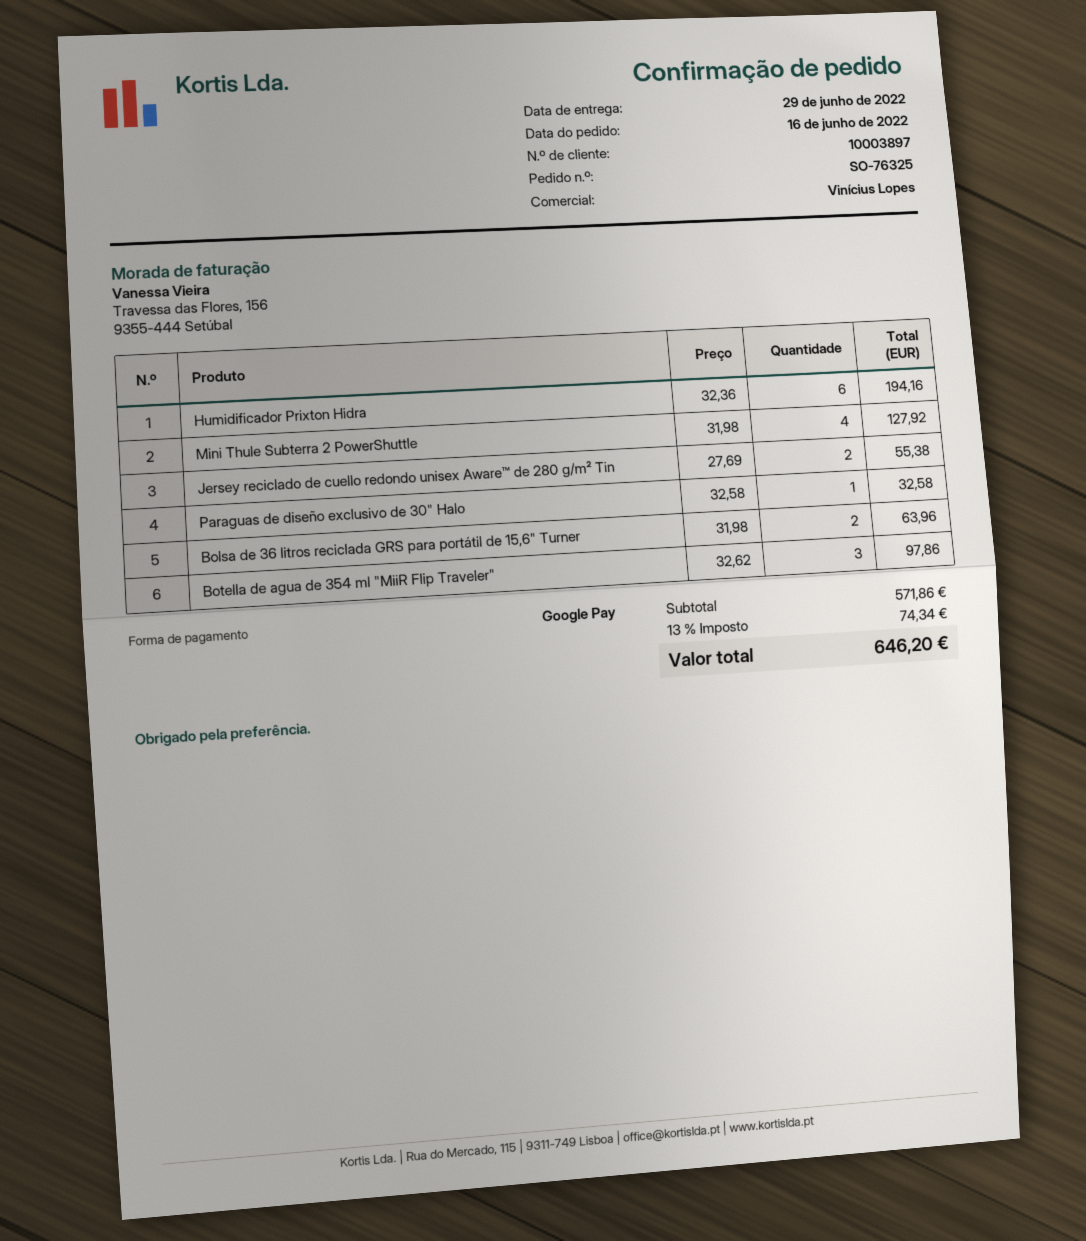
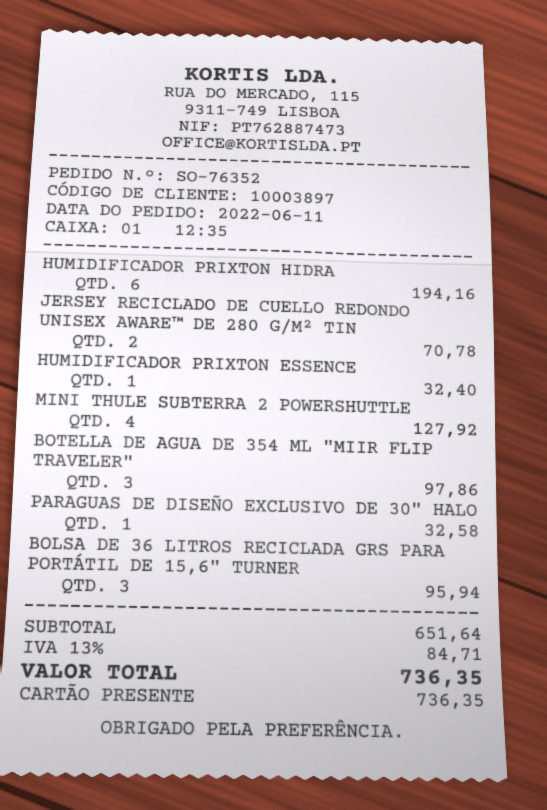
order number: SO-76325 -> SO-76352
order date: 2022-06-16 -> 2022-06-11
payment method: Google Pay -> gift card
Jersey reciclado de cuello redondo unisex Aware™ de 280 g/m² Tin: 2 for 55.38 -> 2 for 70.78
Bolsa de 36 litros reciclada GRS para portátil de 15,6" Turner: 2 for 63.96 -> 3 for 95.94
HUMIDIFICADOR PRIXTON ESSENCE: none -> 1 for 32.40
subtotal: 571.86 -> 651.64
tax: 13% = 74.34 -> 13% = 84.71
total: 646.20 -> 736.35

